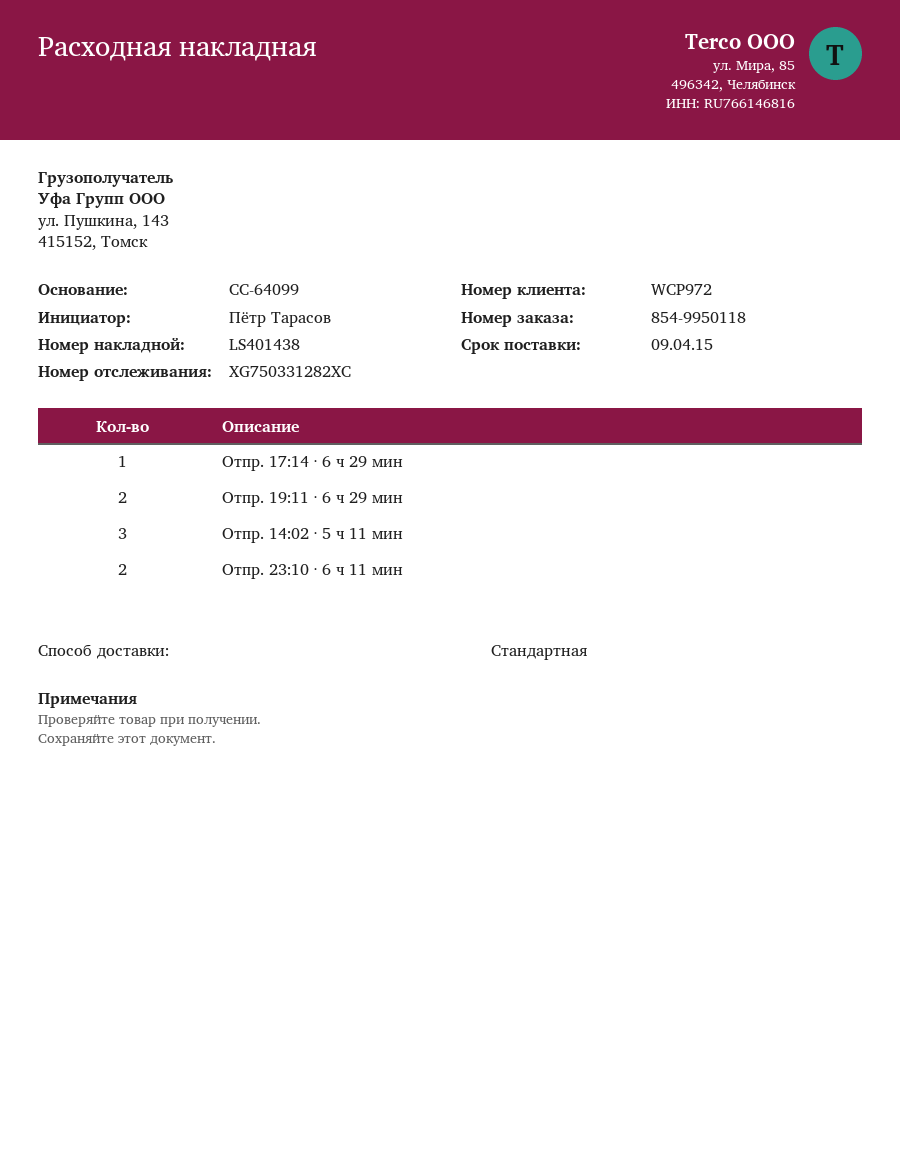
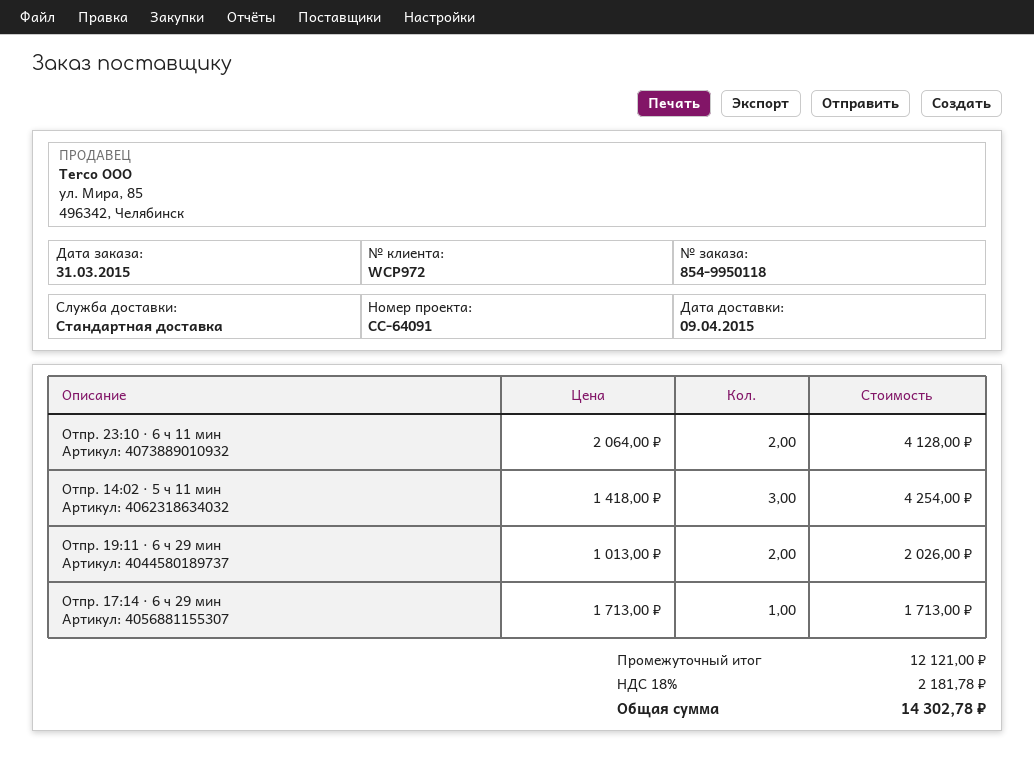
reference: CC-64099 -> CC-64091

